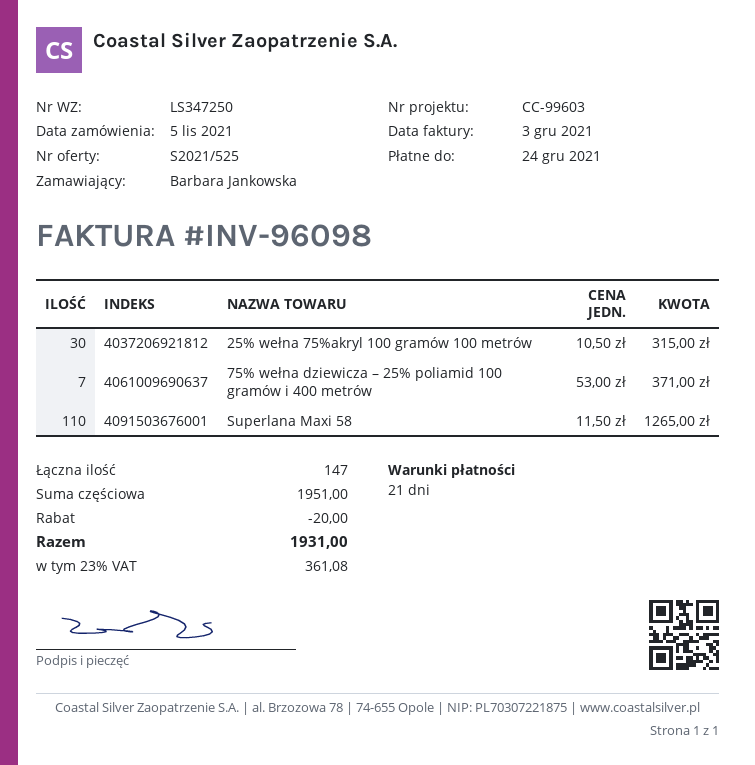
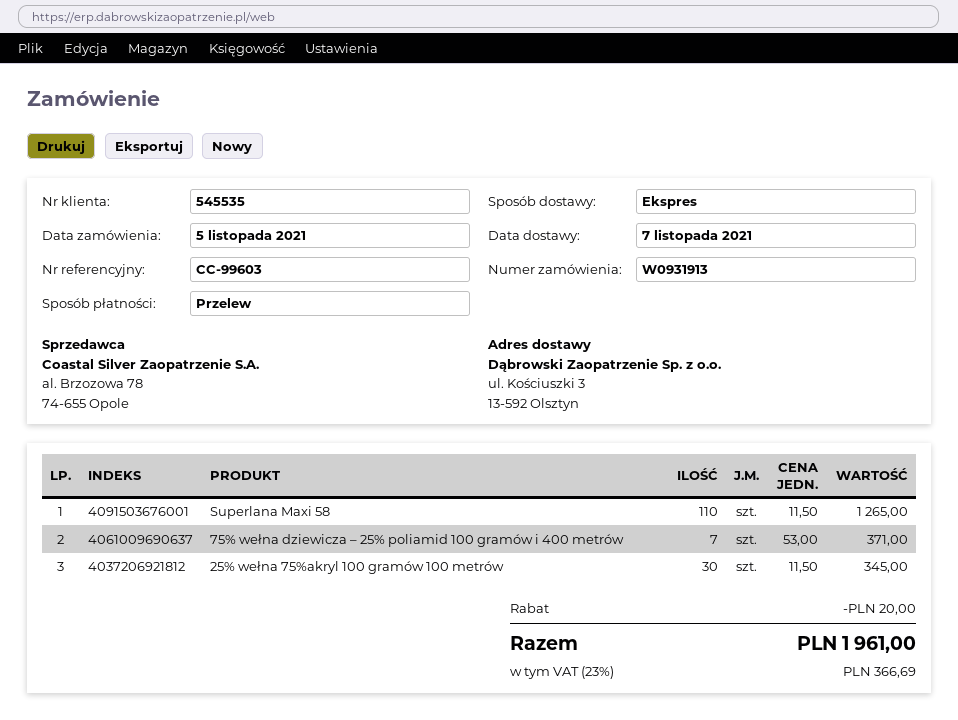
25% wełna 75%akryl 100 gramów 100 metrów: 30 x 10.50 = 315.00 -> 30 x 11.50 = 345.00
tax: 23% = 361.08 -> 23% = 366.69
total: 1931.00 -> 1961.00

